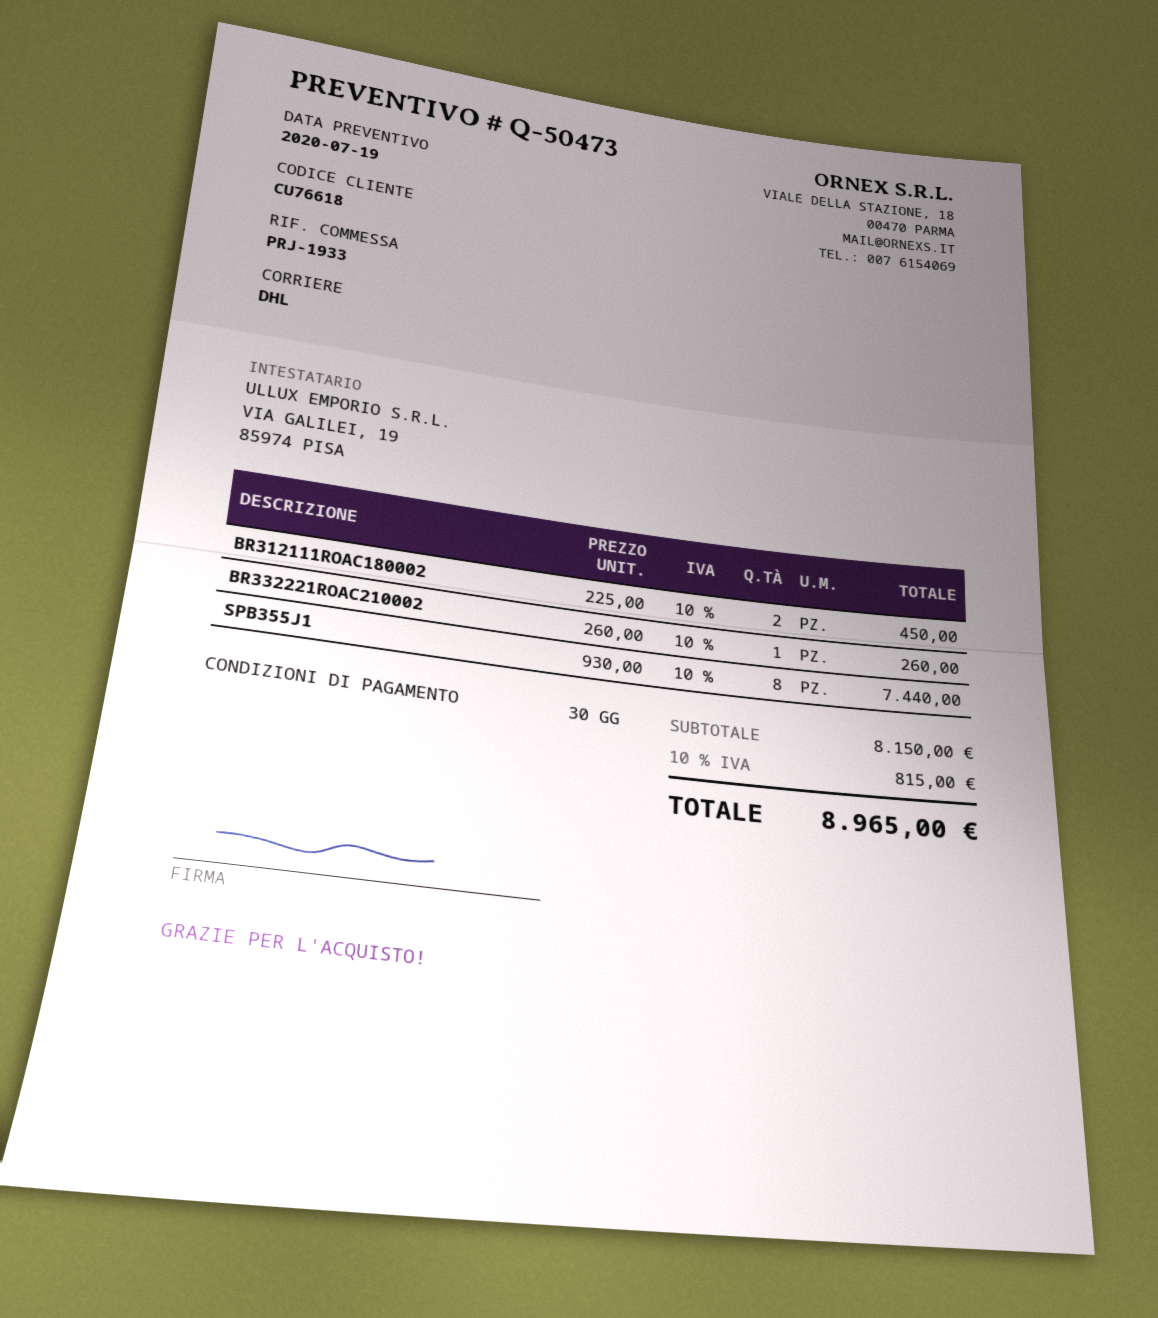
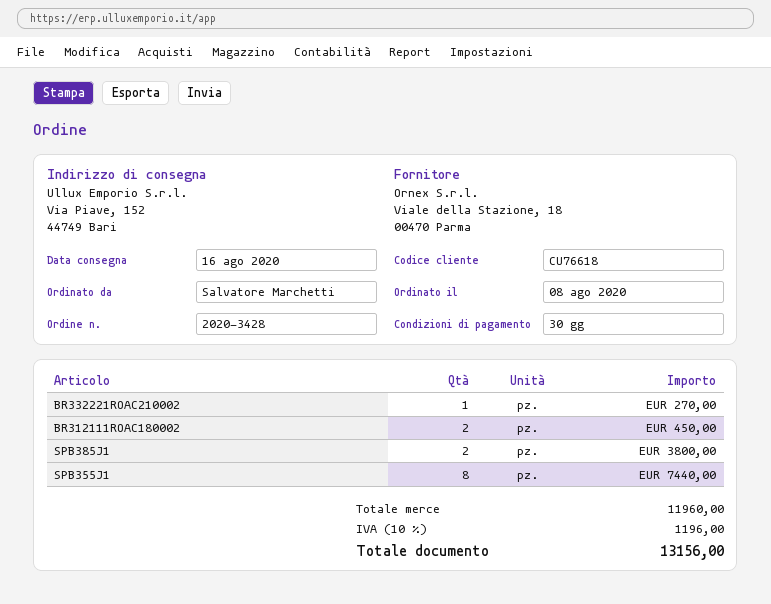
BR332221ROAC210002: 1 for 260.00 -> 1 for 270.00
SPB385J1: none -> 2 for 3800.00
subtotal: 8150.00 -> 11960.00
tax: 10% = 815.00 -> 10% = 1196.00
total: 8965.00 -> 13156.00

